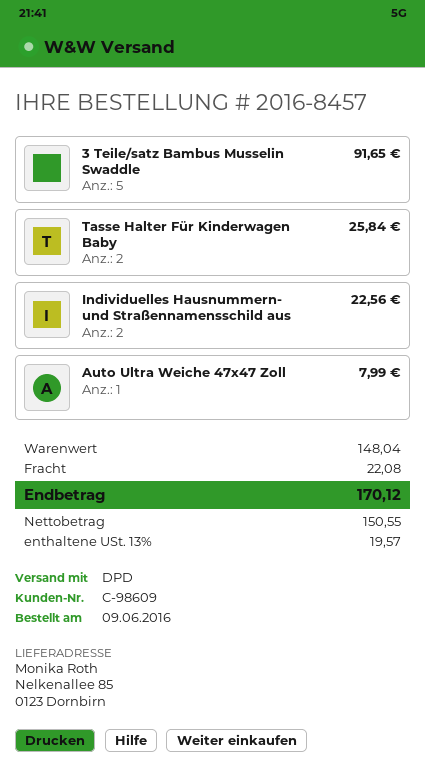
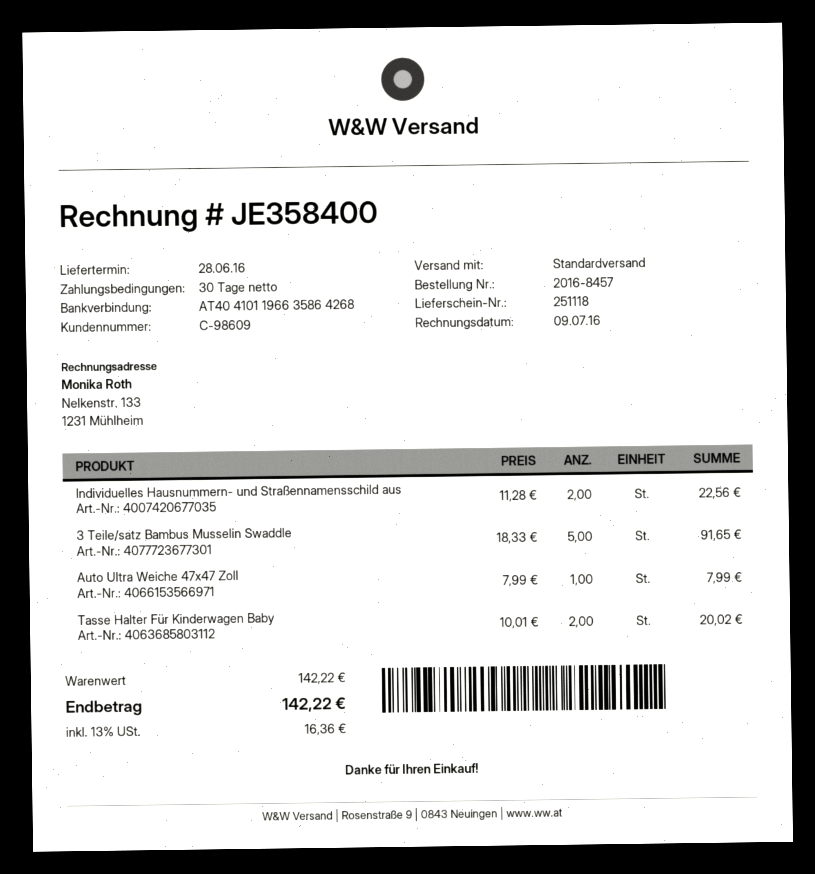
shipping method: DPD -> standard
Tasse Halter Für Kinderwagen Baby: 2 for 25.84 -> 2 for 20.02
subtotal: 148.04 -> 142.22
shipping: 22.08 -> none
tax: 13% = 19.57 -> 13% = 16.36
total: 170.12 -> 142.22

